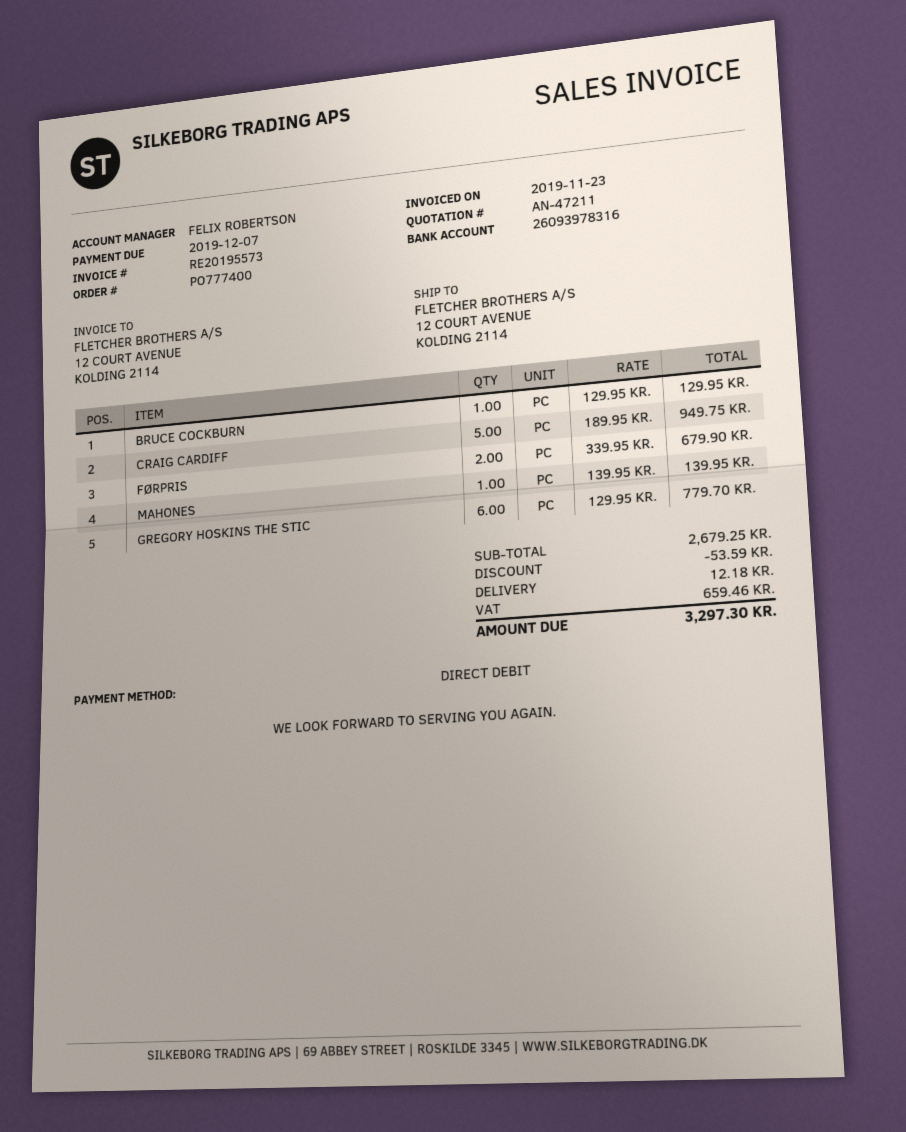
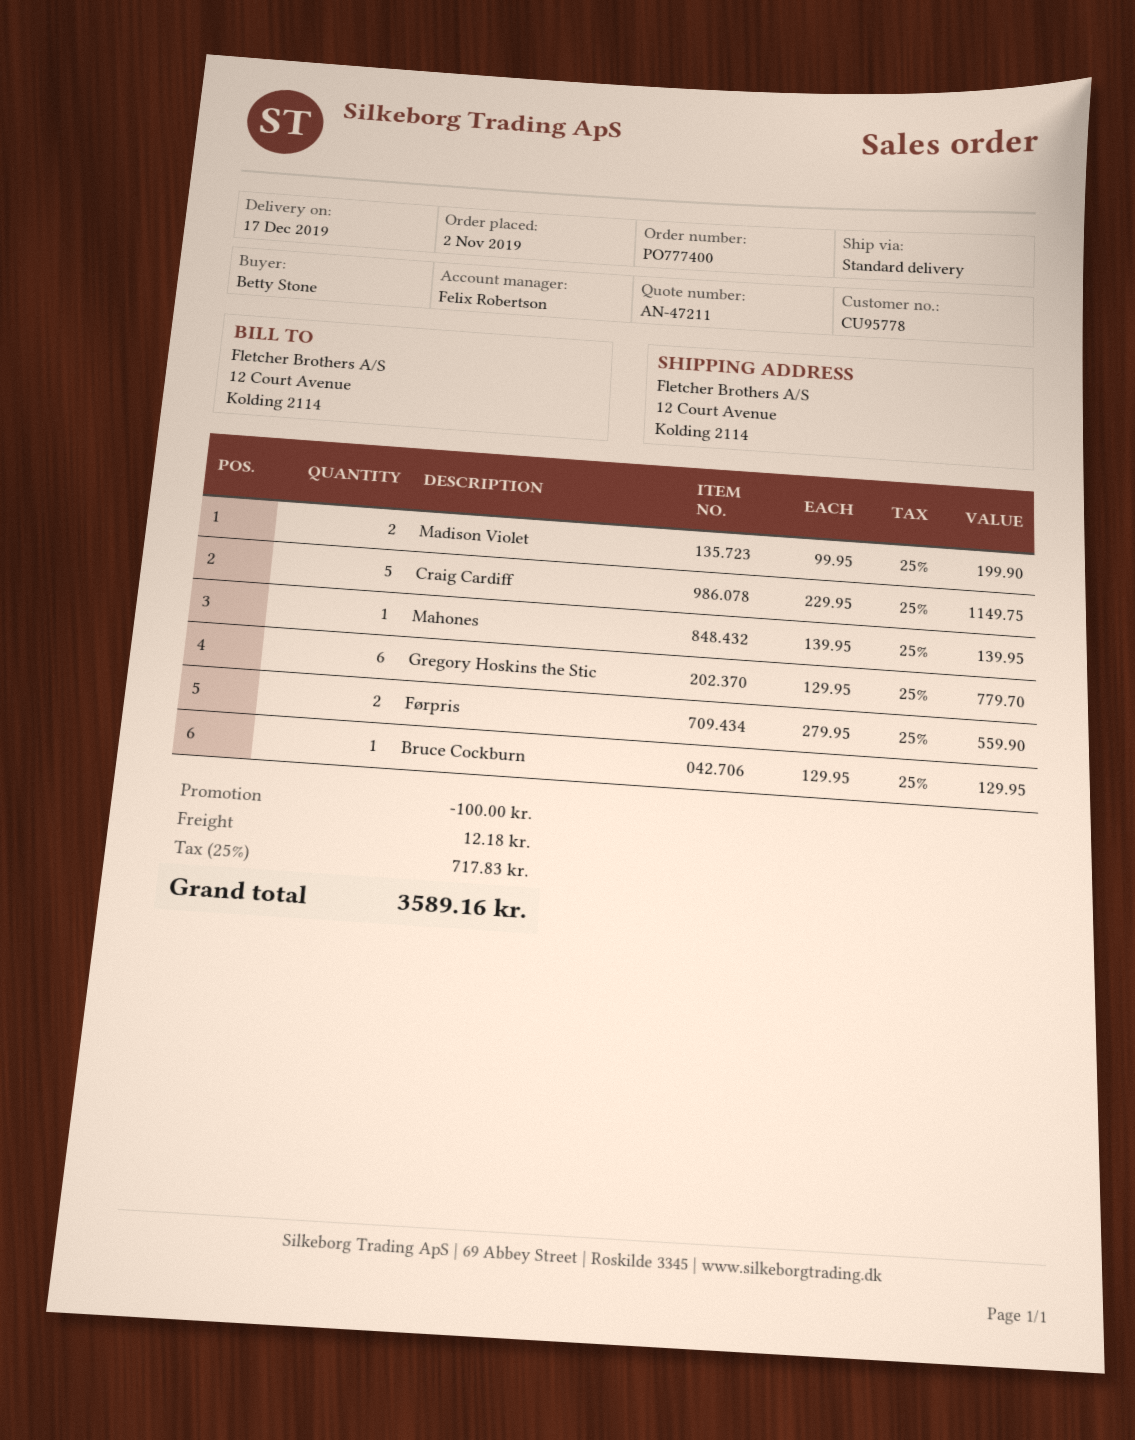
CRAIG CARDIFF: 5 x 189.95 = 949.75 -> 5 x 229.95 = 1149.75
FØRPRIS: 2 x 339.95 = 679.90 -> 2 x 279.95 = 559.90
Madison Violet: none -> 2 x 99.95 = 199.90
discount: 53.59 -> 100.00
tax: 659.46 -> 717.83
total: 3297.30 -> 3589.16

